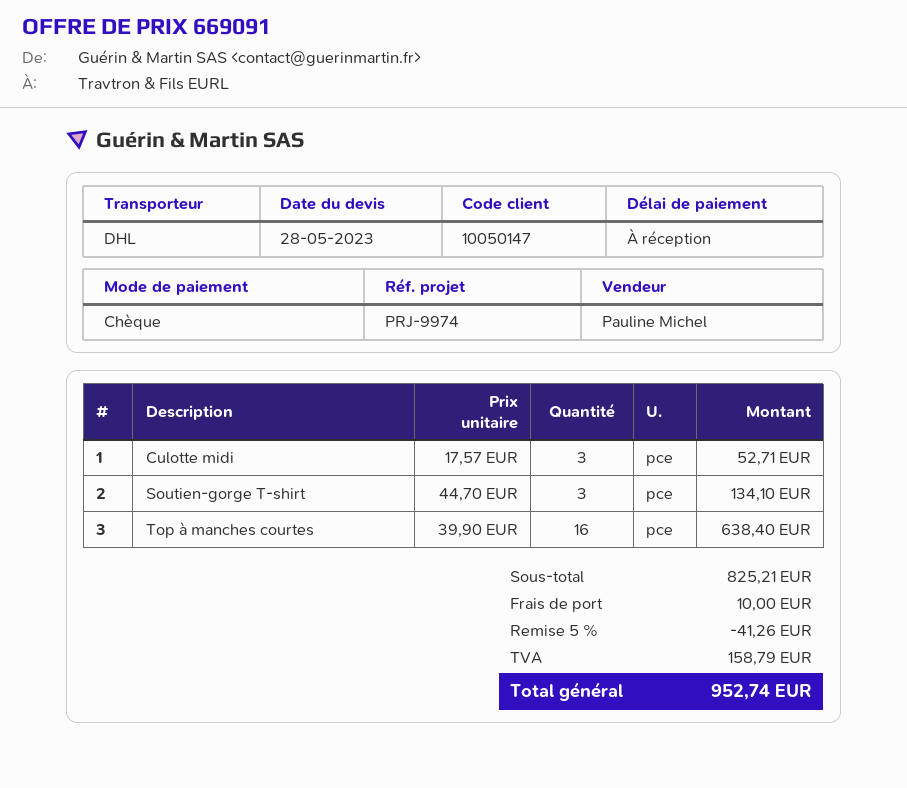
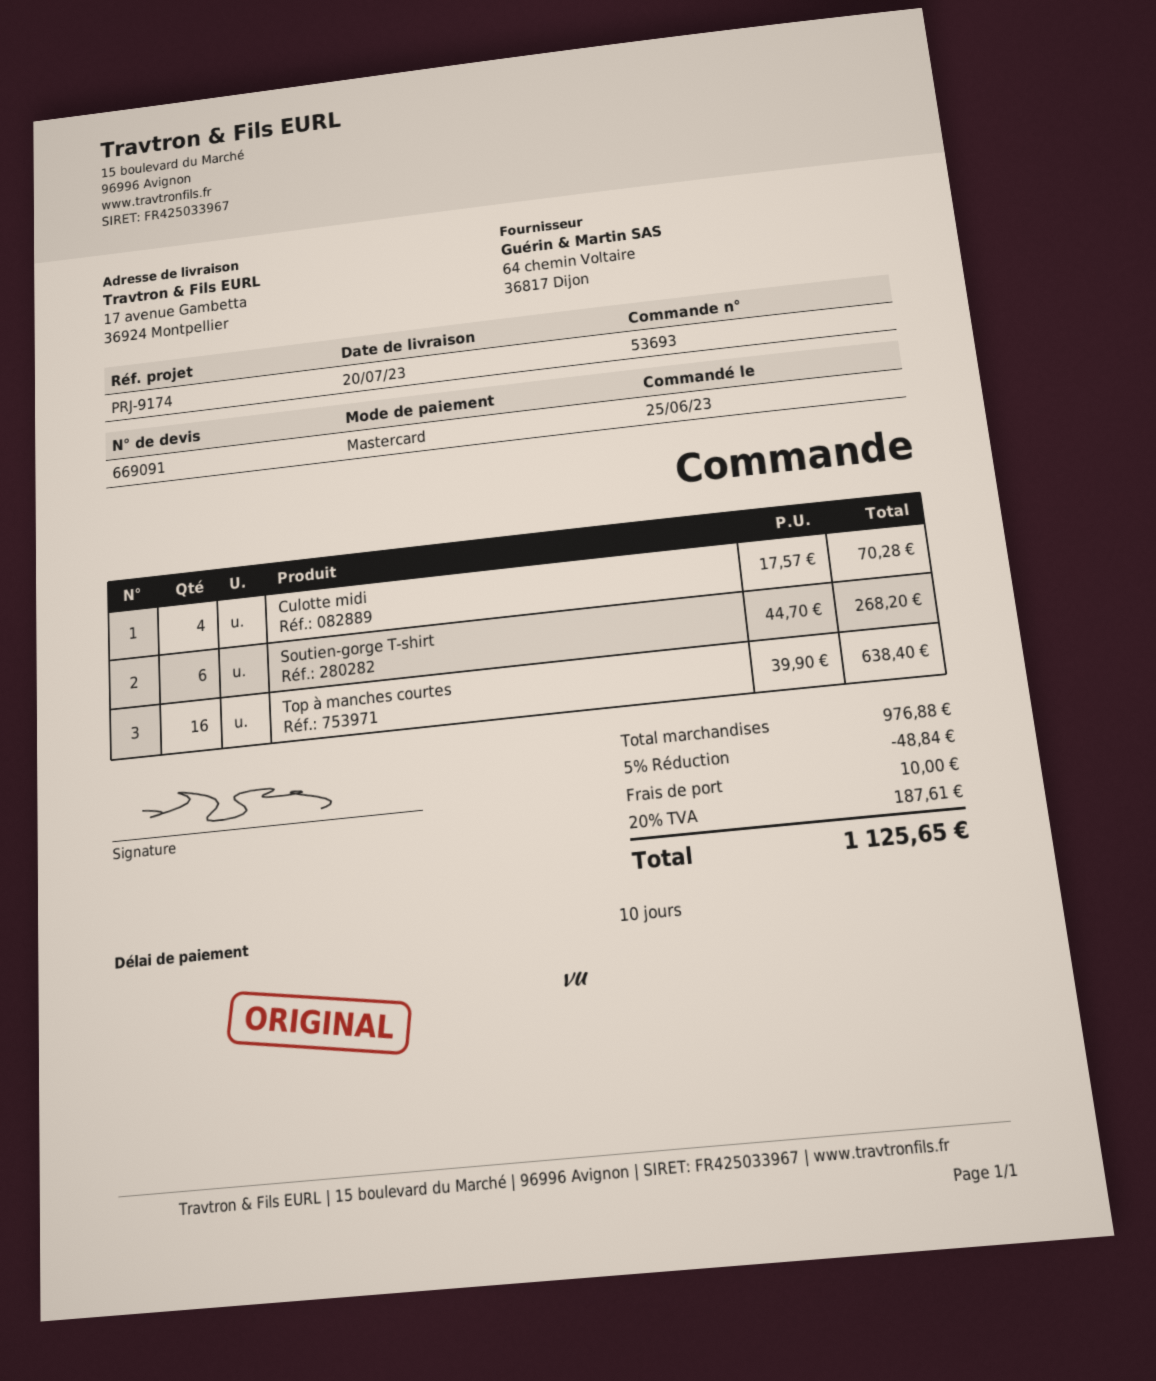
payment terms: on receipt -> 10 days
reference: PRJ-9974 -> PRJ-9174
payment method: cheque -> Mastercard
Culotte midi: 3 x 17.57 = 52.71 -> 4 x 17.57 = 70.28
Soutien-gorge T-shirt: 3 x 44.70 = 134.10 -> 6 x 44.70 = 268.20
subtotal: 825.21 -> 976.88
discount: 5% = 41.26 -> 5% = 48.84
tax: 158.79 -> 187.61
total: 952.74 -> 1125.65

